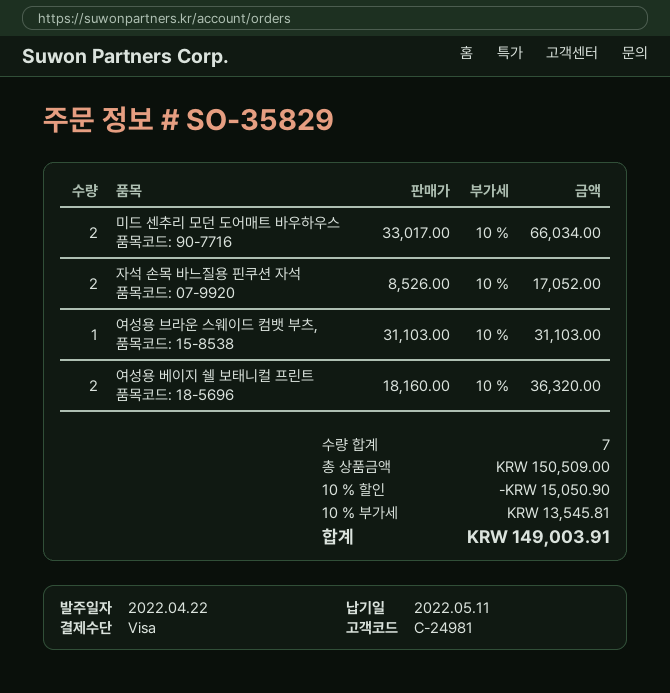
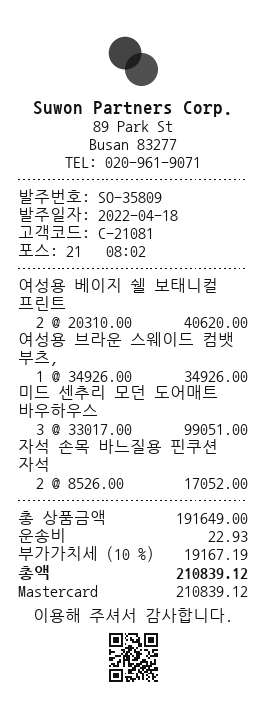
order number: SO-35829 -> SO-35809
order date: 2022-04-22 -> 2022-04-18
customer number: C-24981 -> C-21081
payment method: Visa -> Mastercard
미드 센추리 모던 도어매트 바우하우스: 2 x 33017.00 = 66034.00 -> 3 x 33017.00 = 99051.00
여성용 브라운 스웨이드 컴뱃 부츠,: 1 x 31103.00 = 31103.00 -> 1 x 34926.00 = 34926.00
여성용 베이지 쉘 보태니컬 프린트: 2 x 18160.00 = 36320.00 -> 2 x 20310.00 = 40620.00
subtotal: 150509.00 -> 191649.00
discount: 10% = 15050.90 -> none
shipping: none -> 22.93
tax: 10% = 13545.81 -> 10% = 19167.19
total: 149003.91 -> 210839.12

